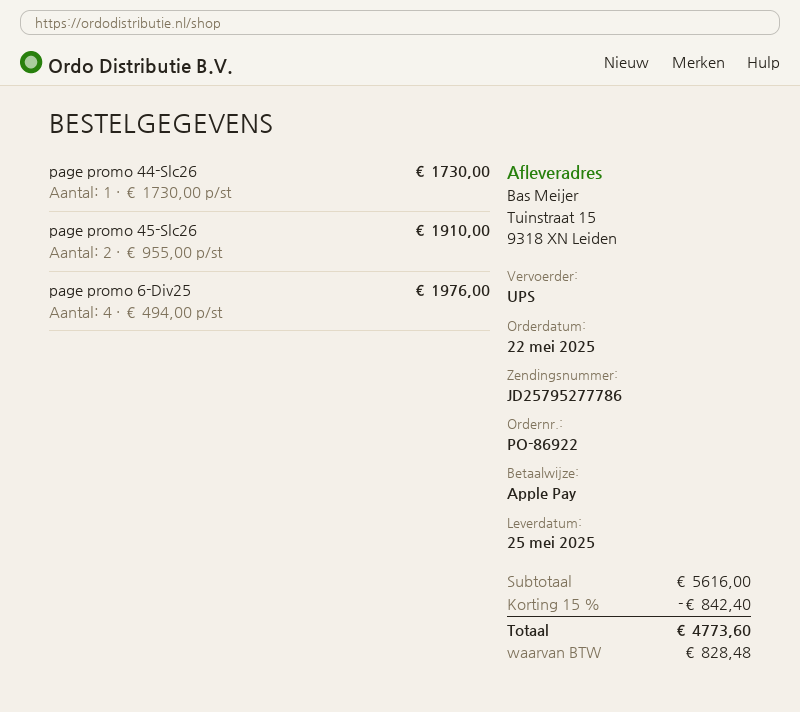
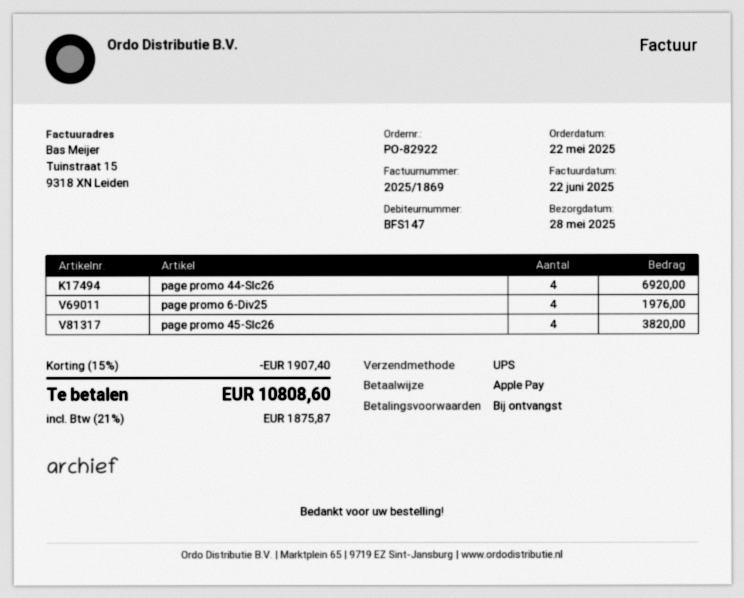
order number: PO-86922 -> PO-82922
delivery date: 2025-05-25 -> 2025-05-28
page promo 44-Slc26: 1 for 1730.00 -> 4 for 6920.00
page promo 45-Slc26: 2 for 1910.00 -> 4 for 3820.00
discount: 15% = 842.40 -> 15% = 1907.40
tax: 828.48 -> 1875.87
total: 4773.60 -> 10808.60

